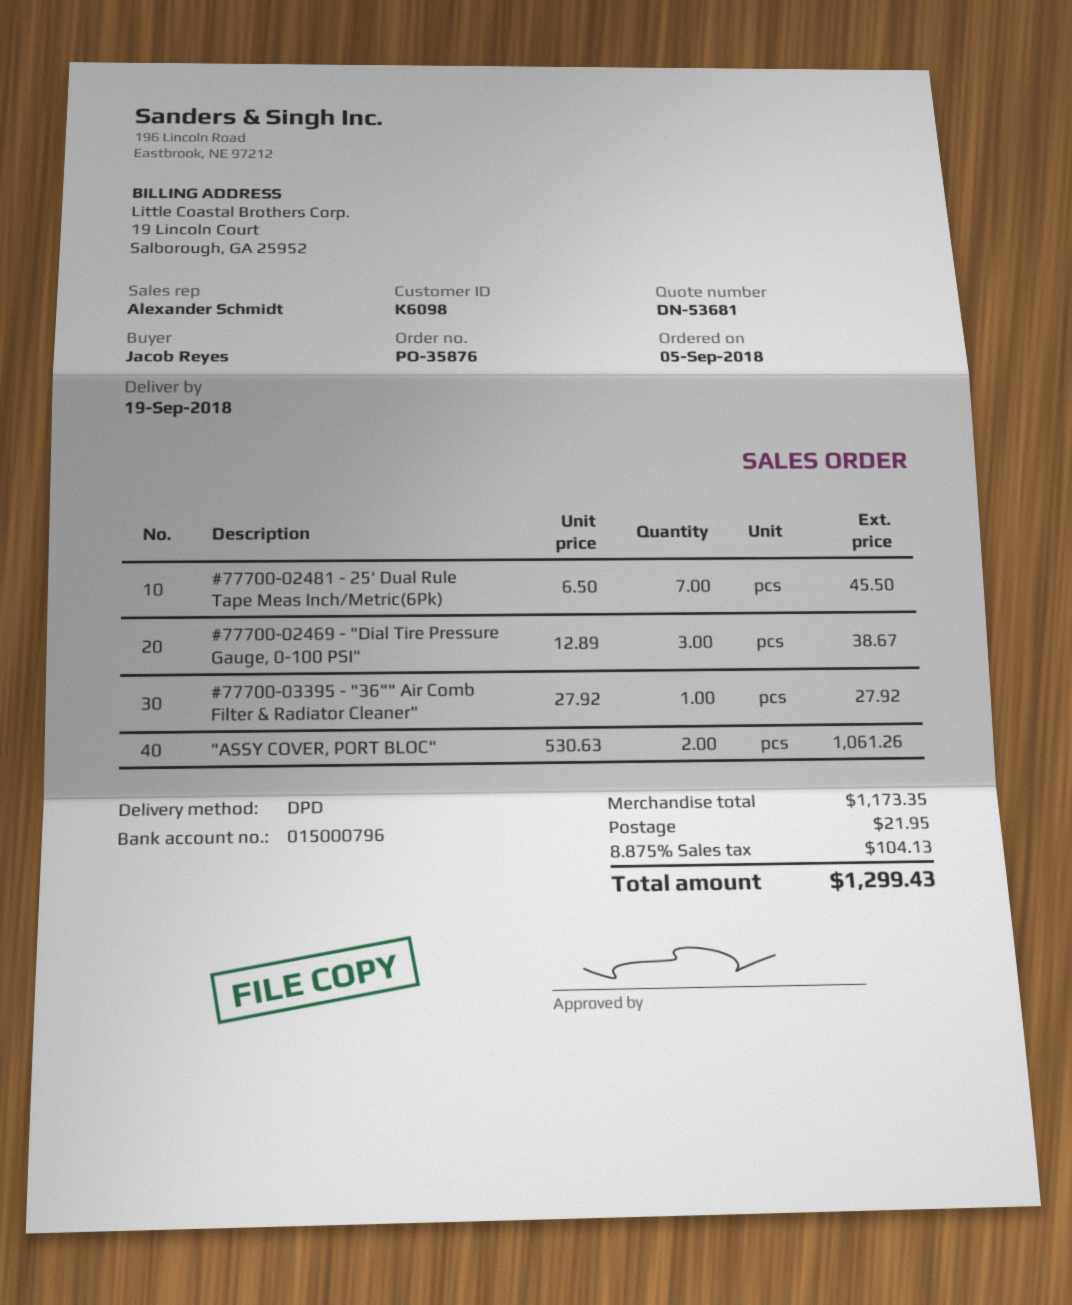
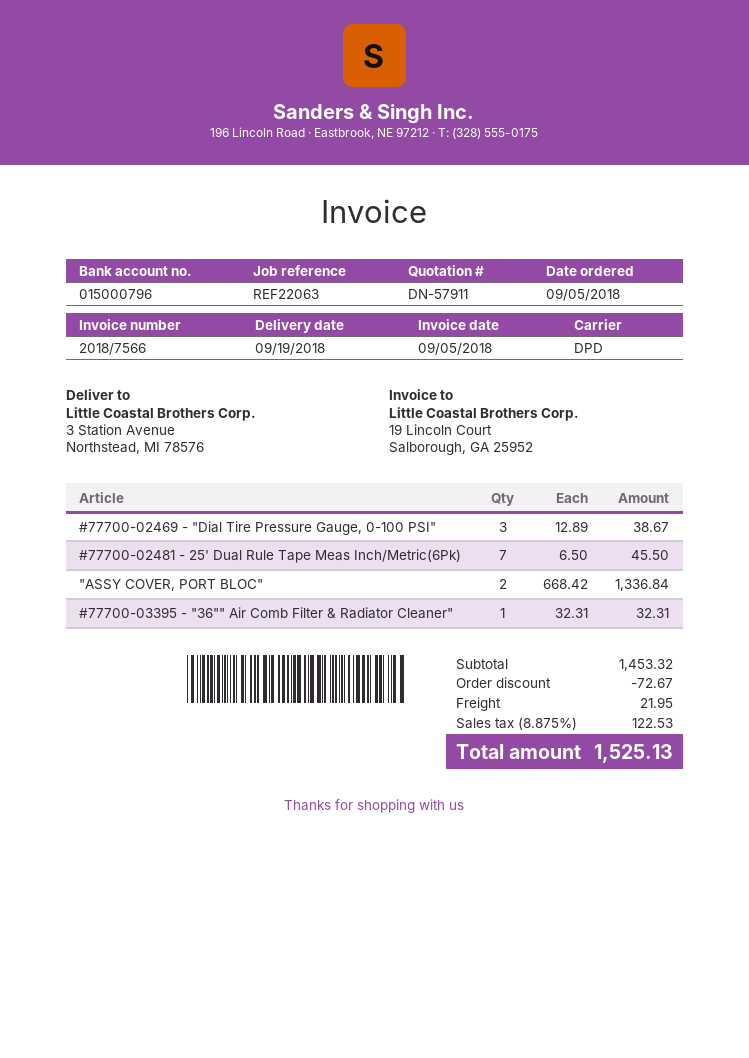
quote number: DN-53681 -> DN-57911
#77700-03395 - "36"" Air Comb Filter & Radiator Cleaner": 1 x 27.92 = 27.92 -> 1 x 32.31 = 32.31
"ASSY COVER, PORT BLOC": 2 x 530.63 = 1061.26 -> 2 x 668.42 = 1336.84
subtotal: 1173.35 -> 1453.32
discount: none -> 72.67
tax: 8.875% = 104.13 -> 8.875% = 122.53
total: 1299.43 -> 1525.13

